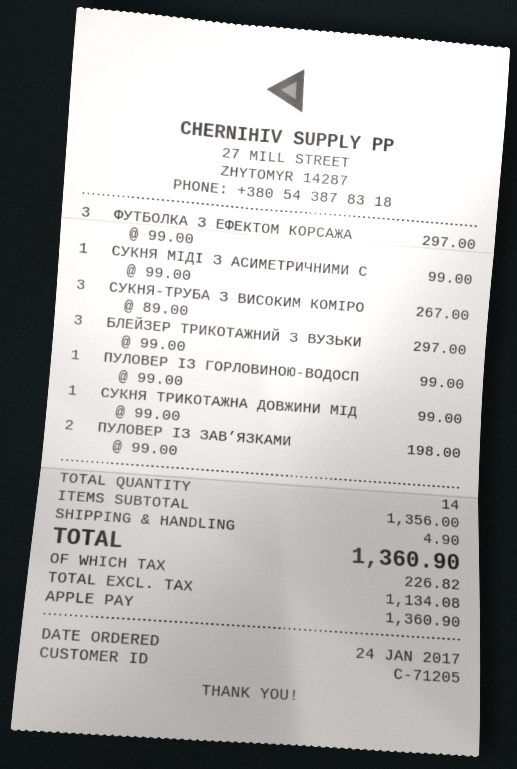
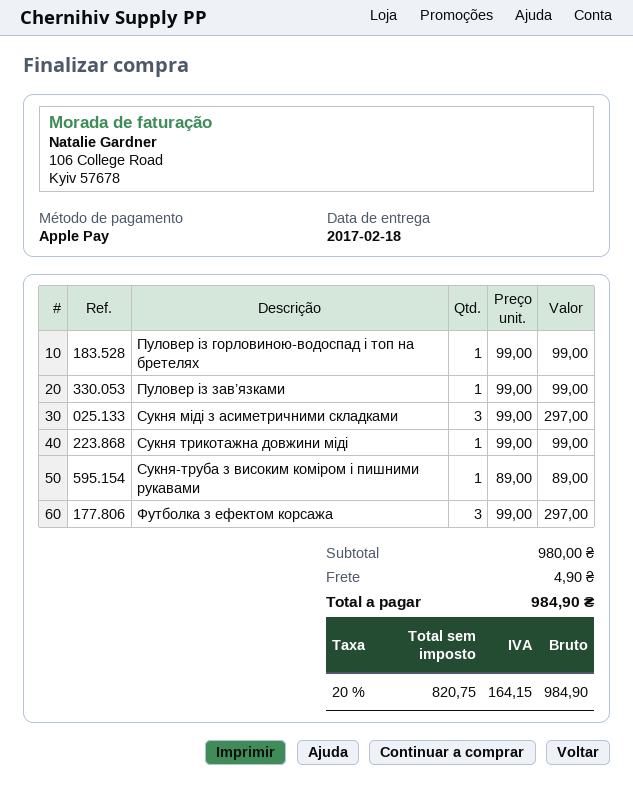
СУКНЯ МІДІ З АСИМЕТРИЧНИМИ С: 1 x 99.00 = 99.00 -> 3 x 99.00 = 297.00
СУКНЯ-ТРУБА З ВИСОКИМ КОМІРО: 3 x 89.00 = 267.00 -> 1 x 89.00 = 89.00
БЛЕЙЗЕР ТРИКОТАЖНИЙ З ВУЗЬКИ: 3 x 99.00 = 297.00 -> none
ПУЛОВЕР ІЗ ЗАВ’ЯЗКАМИ: 2 x 99.00 = 198.00 -> 1 x 99.00 = 99.00
subtotal: 1356.00 -> 980.00
net: 1134.08 -> 820.75
tax: 226.82 -> 164.15
total: 1360.90 -> 984.90

